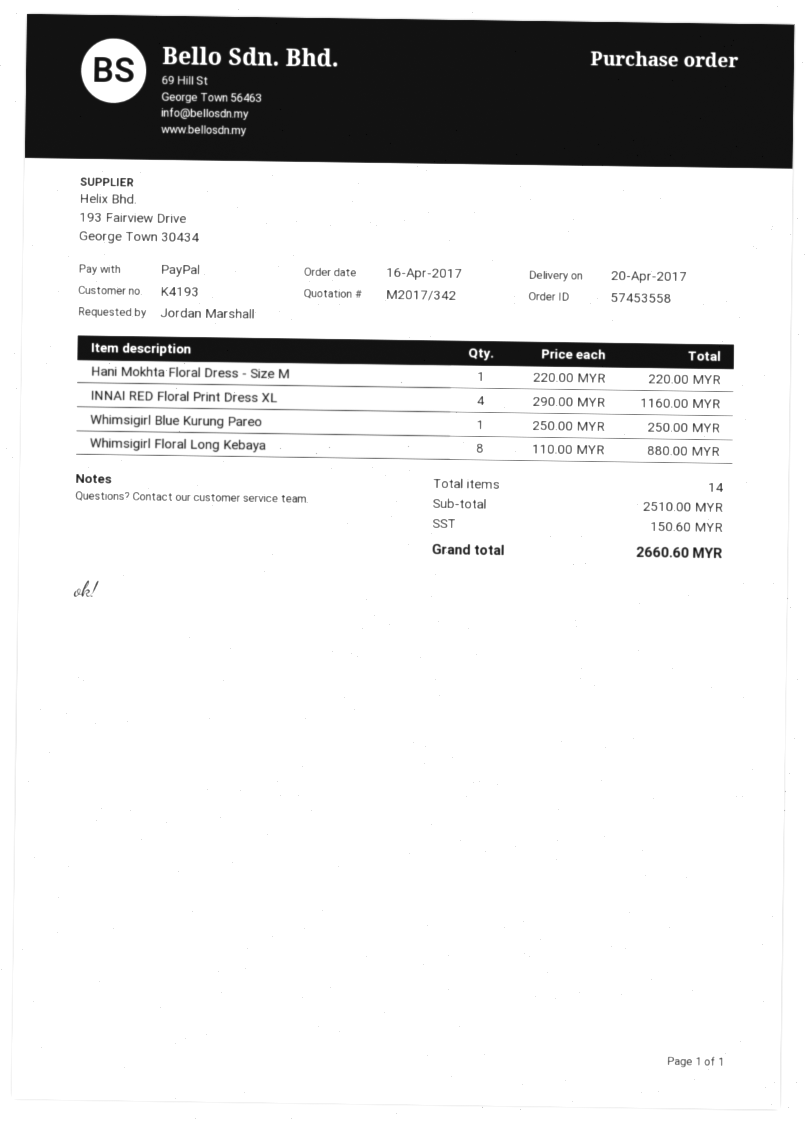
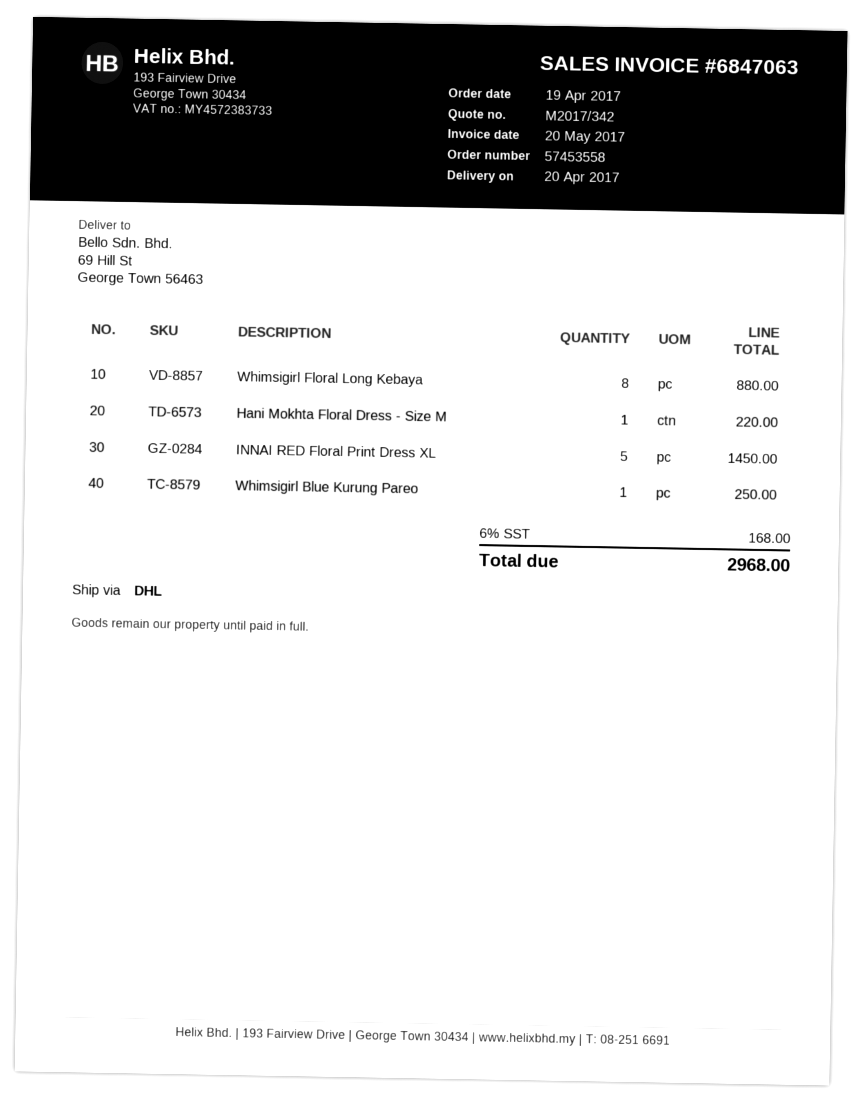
order date: 2017-04-16 -> 2017-04-19
INNAI RED Floral Print Dress XL: 4 for 1160.00 -> 5 for 1450.00
tax: 150.60 -> 168.00
total: 2660.60 -> 2968.00

